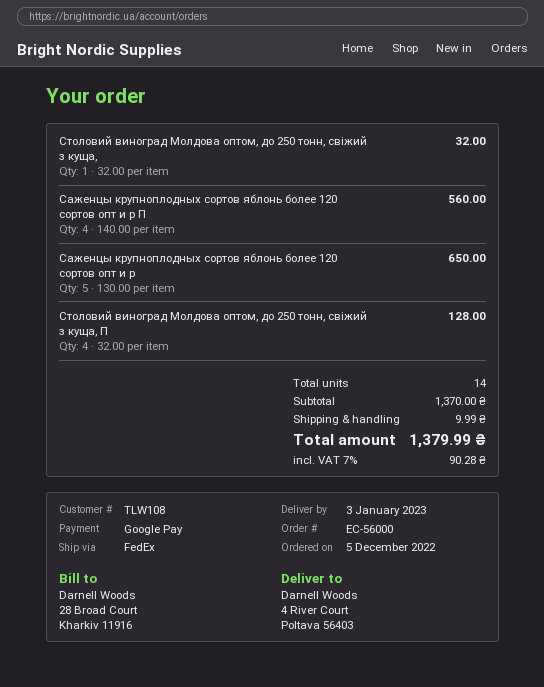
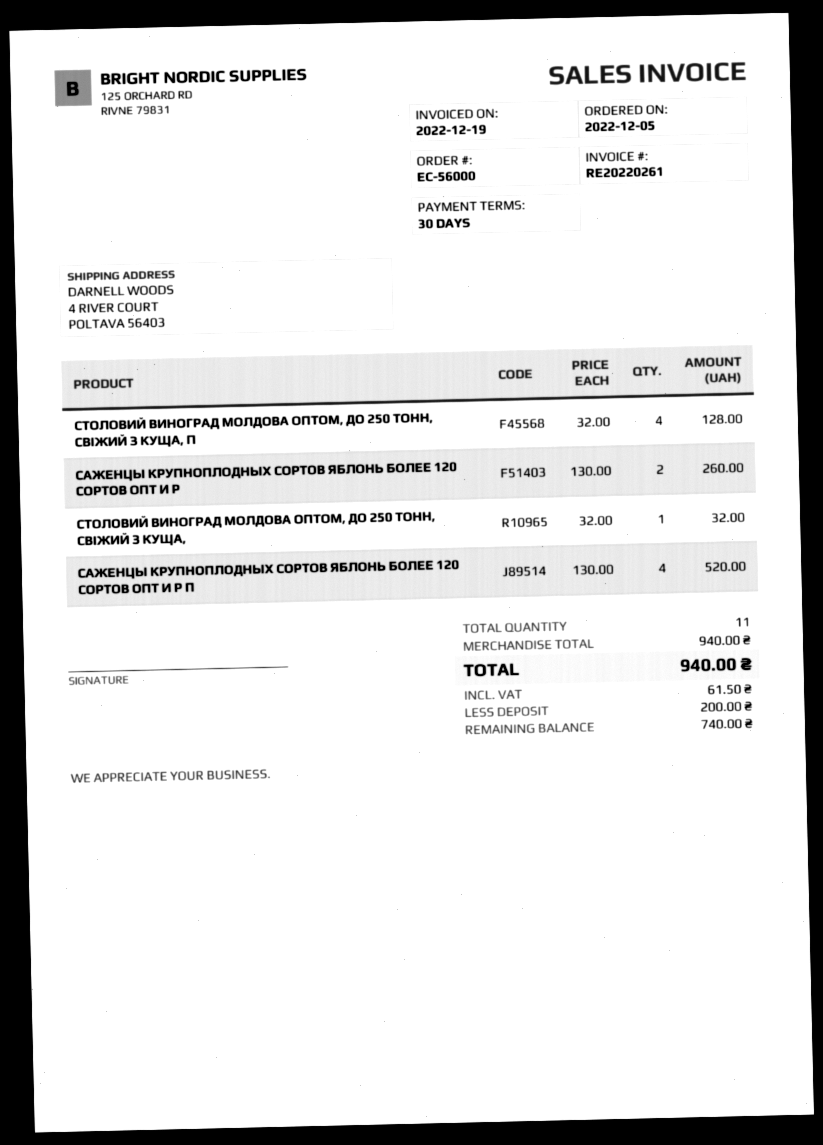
Саженцы крупноплодных сортов яблонь более 120 сортов опт и р П: 4 x 140.00 = 560.00 -> 4 x 130.00 = 520.00
Саженцы крупноплодных сортов яблонь более 120 сортов опт и р: 5 x 130.00 = 650.00 -> 2 x 130.00 = 260.00
total quantity: 14 -> 11
subtotal: 1370.00 -> 940.00
shipping: 9.99 -> none
tax: 90.28 -> 61.50
total: 1379.99 -> 940.00

